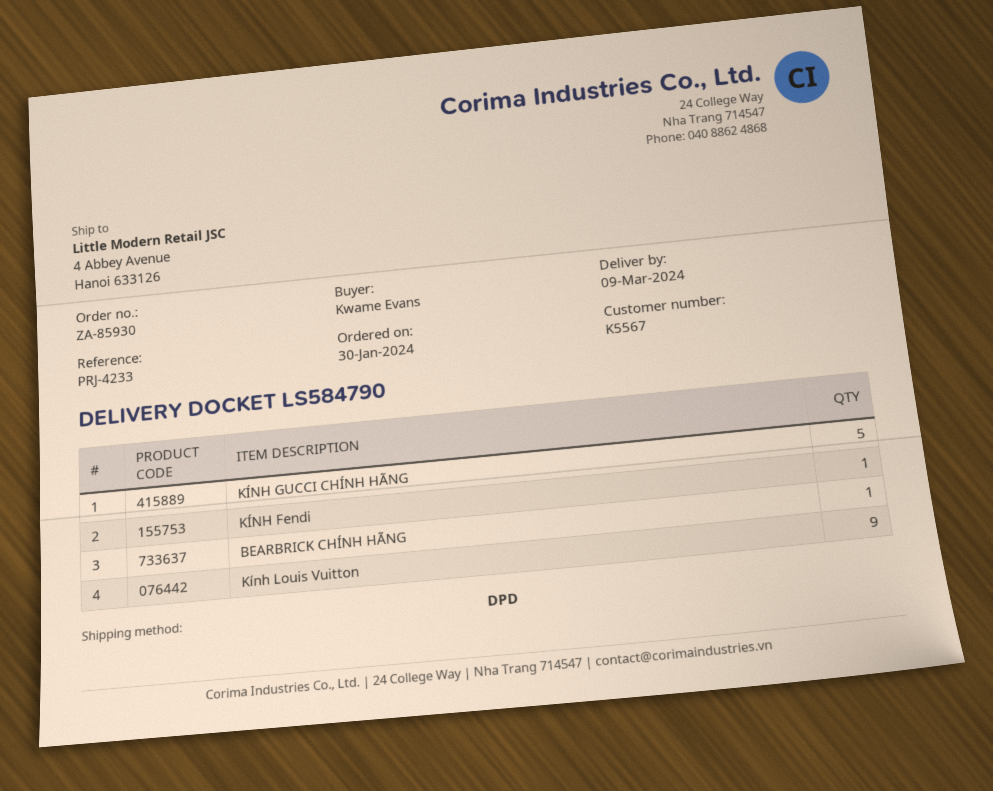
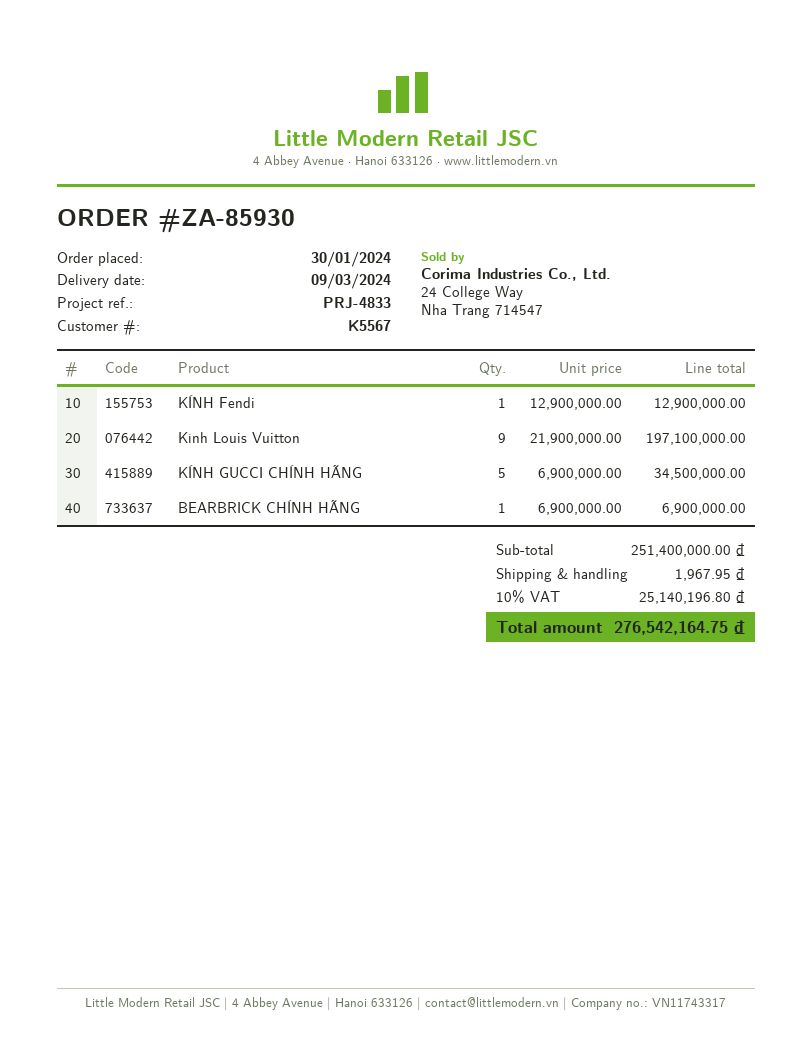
reference: PRJ-4233 -> PRJ-4833

